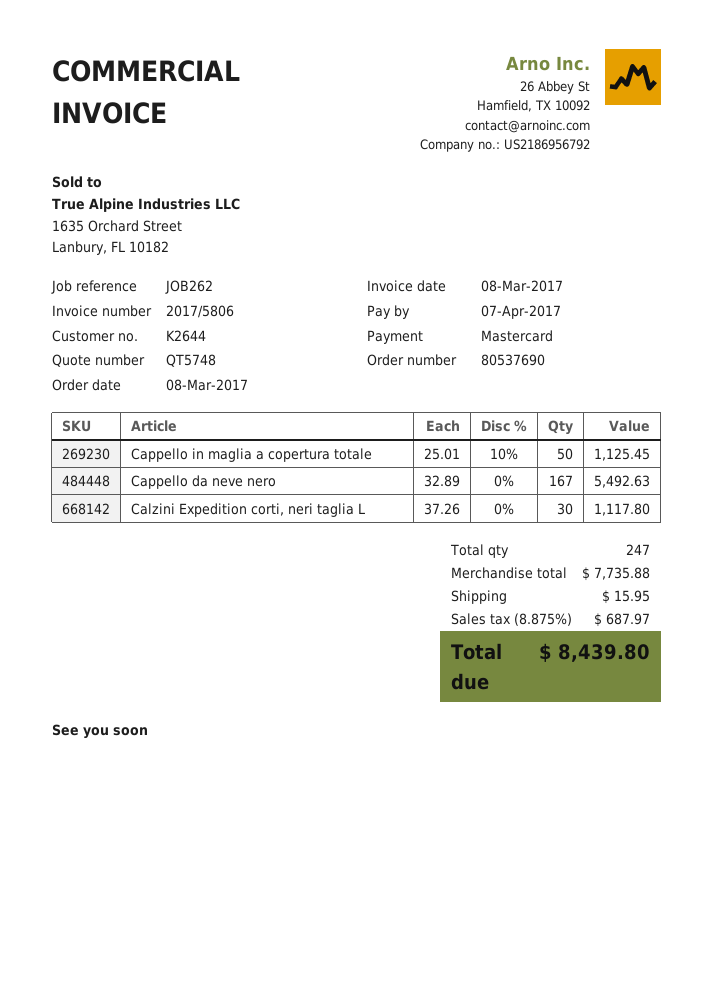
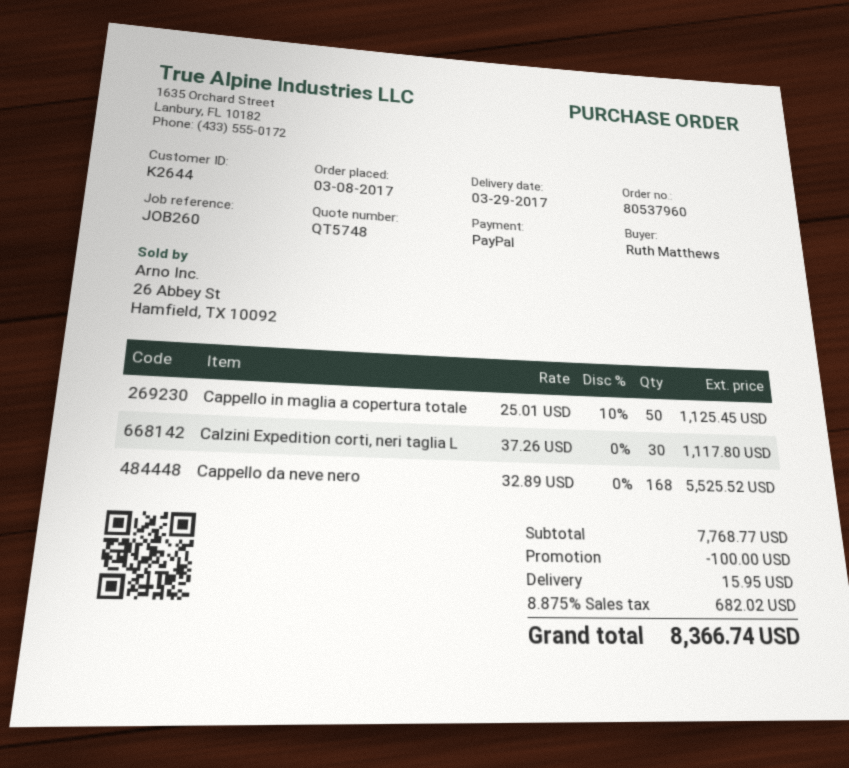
order number: 80537690 -> 80537960
reference: JOB262 -> JOB260
payment method: Mastercard -> PayPal
Cappello da neve nero: 167 x 32.89 = 5492.63 -> 168 x 32.89 = 5525.52
subtotal: 7735.88 -> 7768.77
discount: none -> 100.00
tax: 8.875% = 687.97 -> 8.875% = 682.02
total: 8439.80 -> 8366.74

